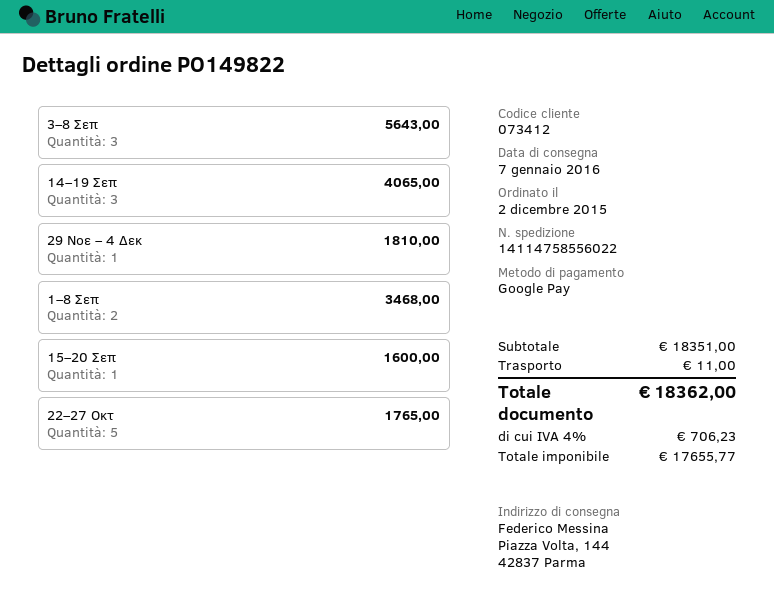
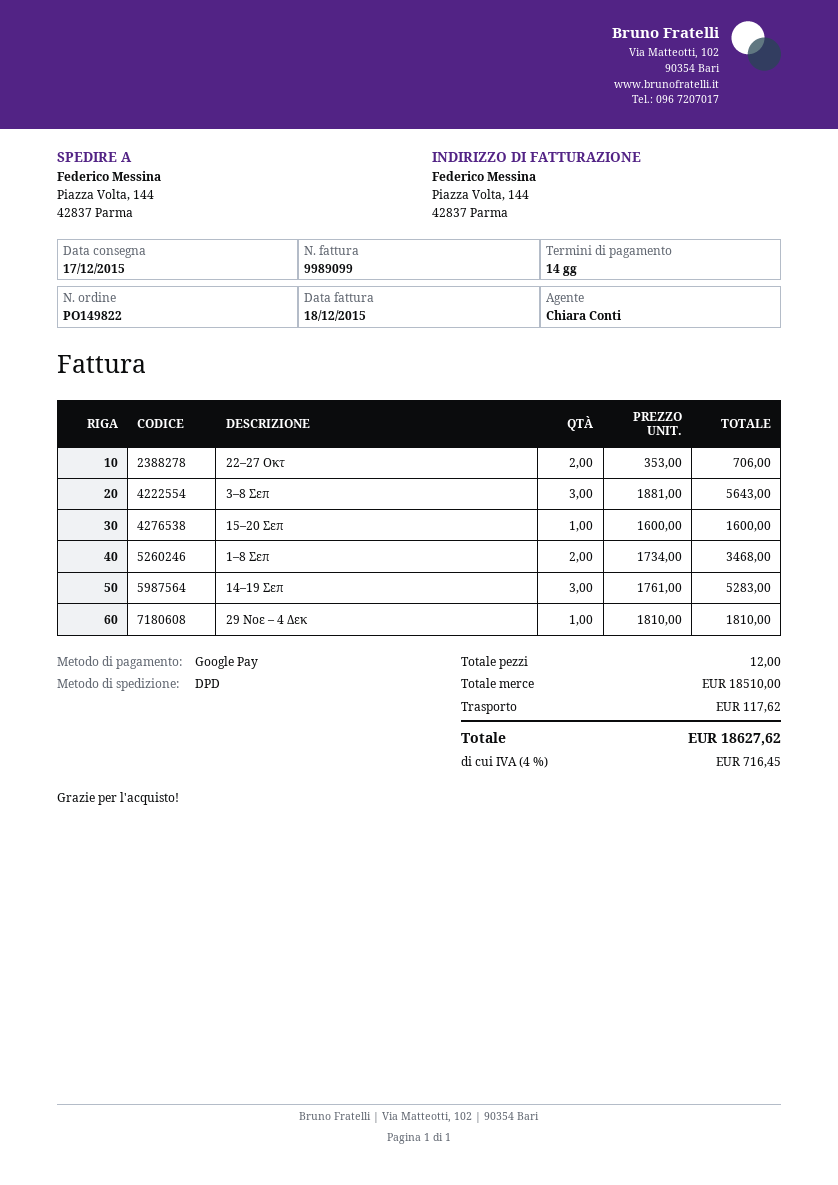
delivery date: 2016-01-07 -> 2015-12-17
14–19 Σεπ: 3 for 4065.00 -> 3 for 5283.00
22–27 Οκτ: 5 for 1765.00 -> 2 for 706.00
subtotal: 18351.00 -> 18510.00
shipping: 11.00 -> 117.62
tax: 4% = 706.23 -> 4% = 716.45
total: 18362.00 -> 18627.62

